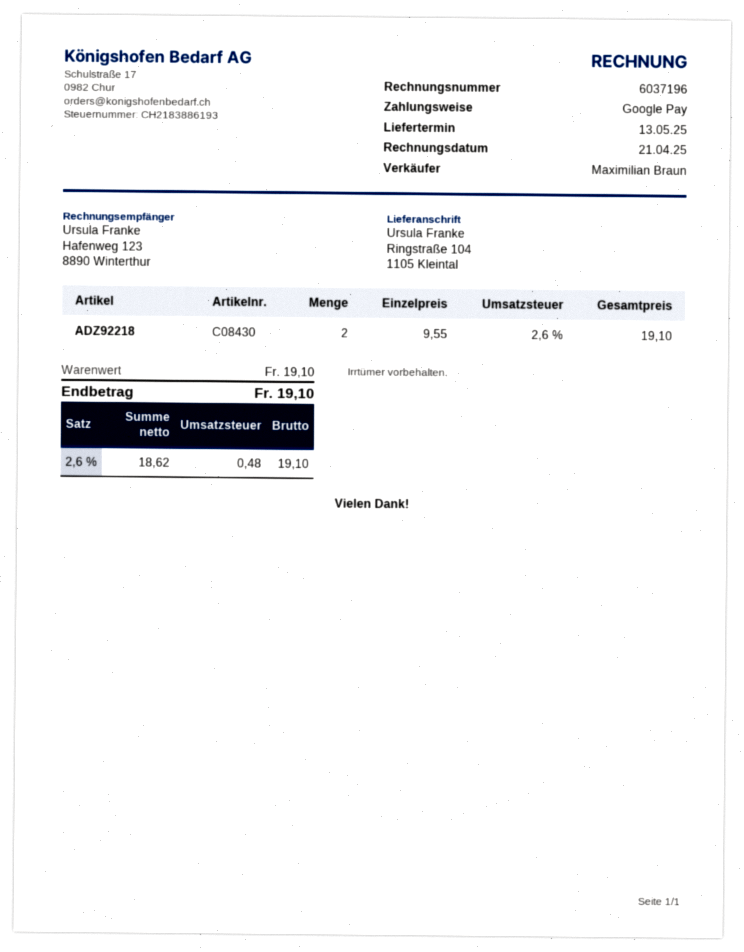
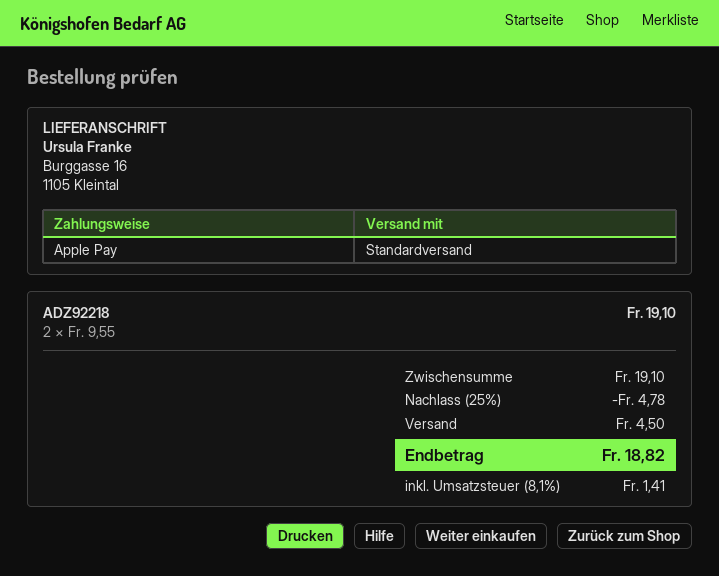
payment method: Google Pay -> Apple Pay
ship to: Ringstraße 104, 1105 Kleintal -> Burggasse 16, 1105 Kleintal
discount: none -> 25% = 4.78
shipping: none -> 4.50
tax: 2.6% = 0.48 -> 8.1% = 1.41
total: 19.10 -> 18.82

